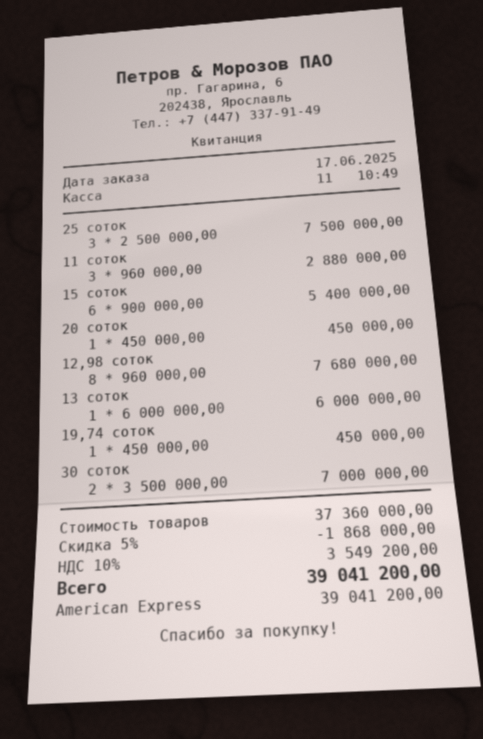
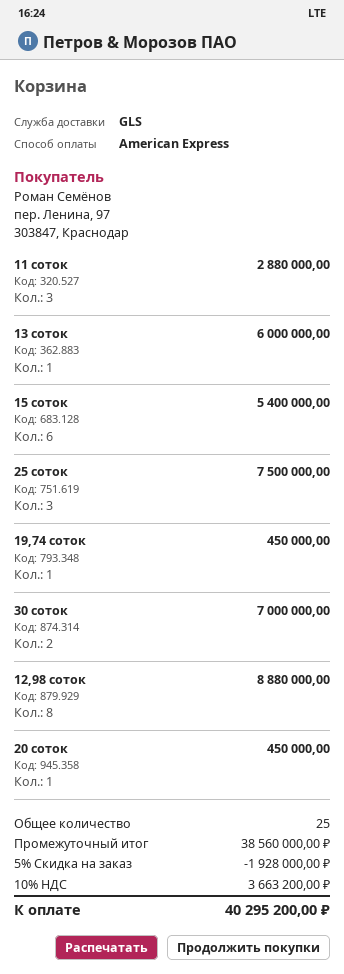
12,98 соток: 8 for 7680000.00 -> 8 for 8880000.00
subtotal: 37360000.00 -> 38560000.00
discount: 5% = 1868000.00 -> 5% = 1928000.00
tax: 10% = 3549200.00 -> 10% = 3663200.00
total: 39041200.00 -> 40295200.00

